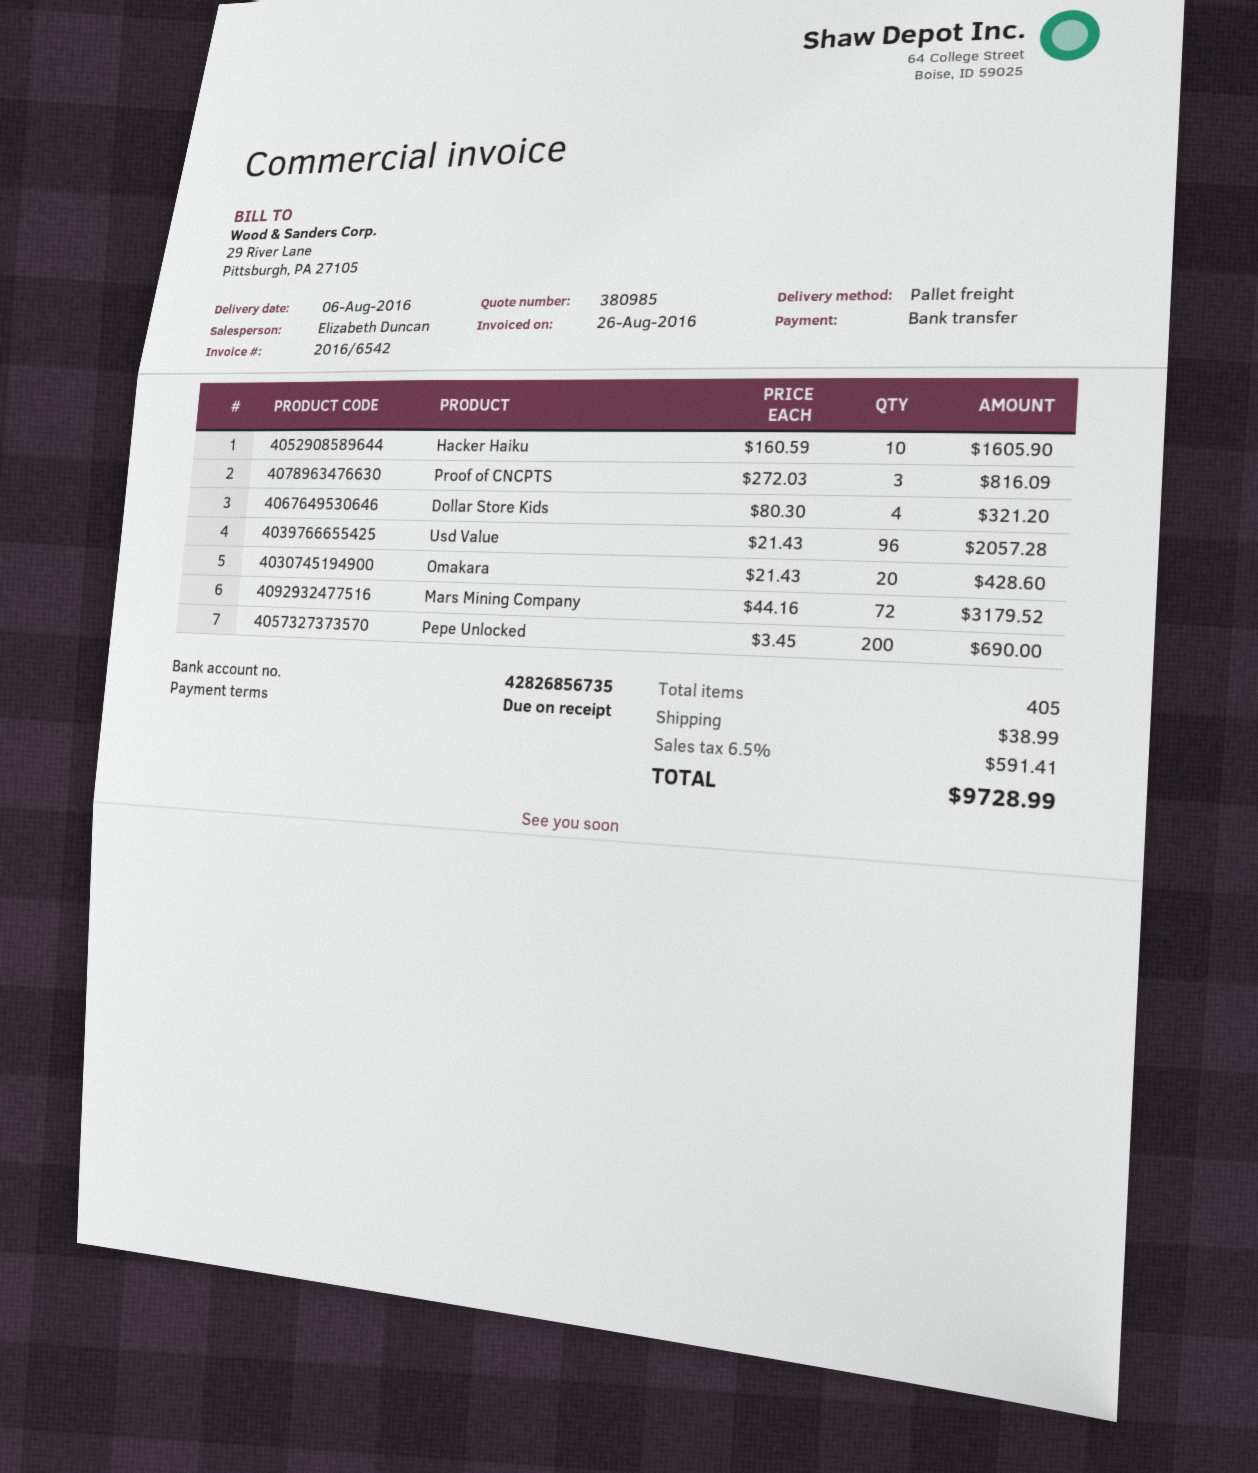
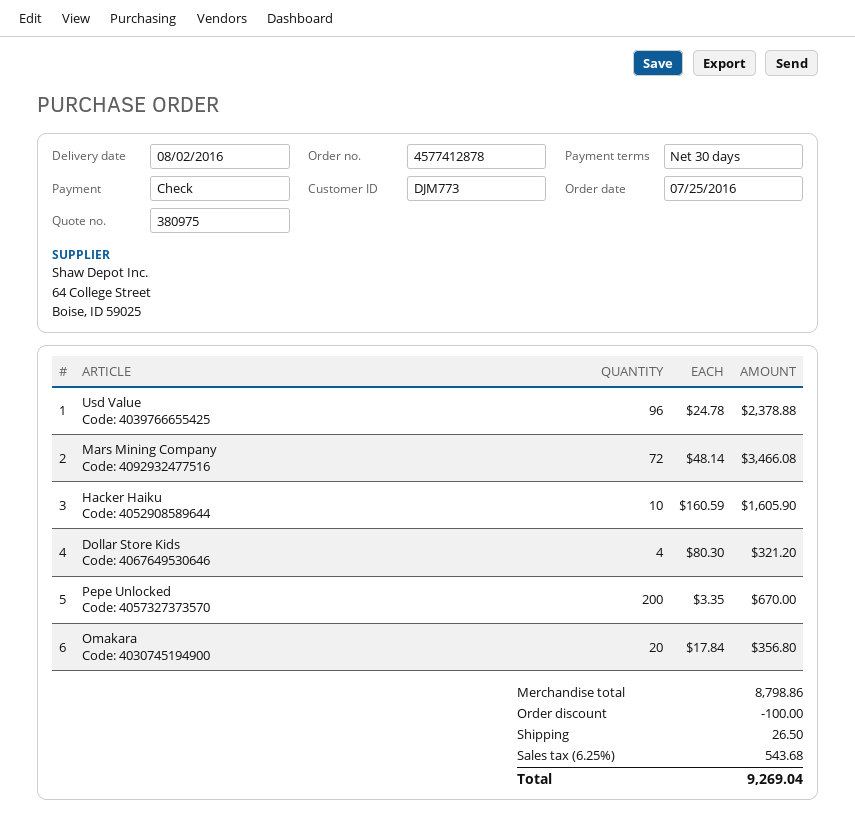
quote number: 380985 -> 380975
delivery date: 2016-08-06 -> 2016-08-02
payment terms: on receipt -> 30 days
payment method: bank transfer -> cheque
Proof of CNCPTS: 3 x 272.03 = 816.09 -> none
Usd Value: 96 x 21.43 = 2057.28 -> 96 x 24.78 = 2378.88
Omakara: 20 x 21.43 = 428.60 -> 20 x 17.84 = 356.80
Mars Mining Company: 72 x 44.16 = 3179.52 -> 72 x 48.14 = 3466.08
Pepe Unlocked: 200 x 3.45 = 690.00 -> 200 x 3.35 = 670.00
discount: none -> 100.00
shipping: 38.99 -> 26.50
tax: 6.5% = 591.41 -> 6.25% = 543.68
total: 9728.99 -> 9269.04

